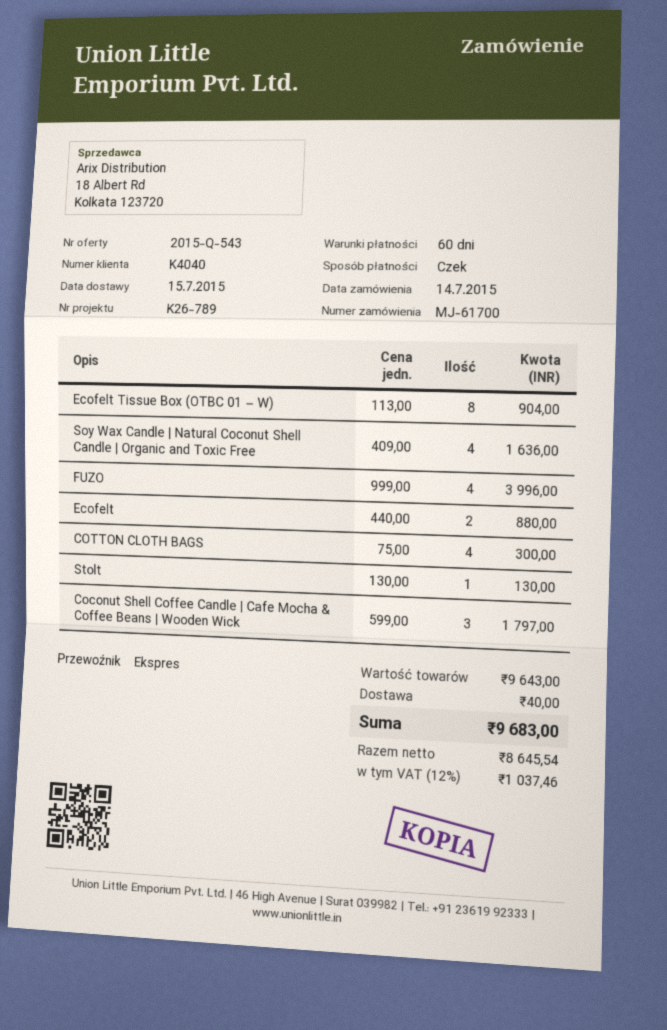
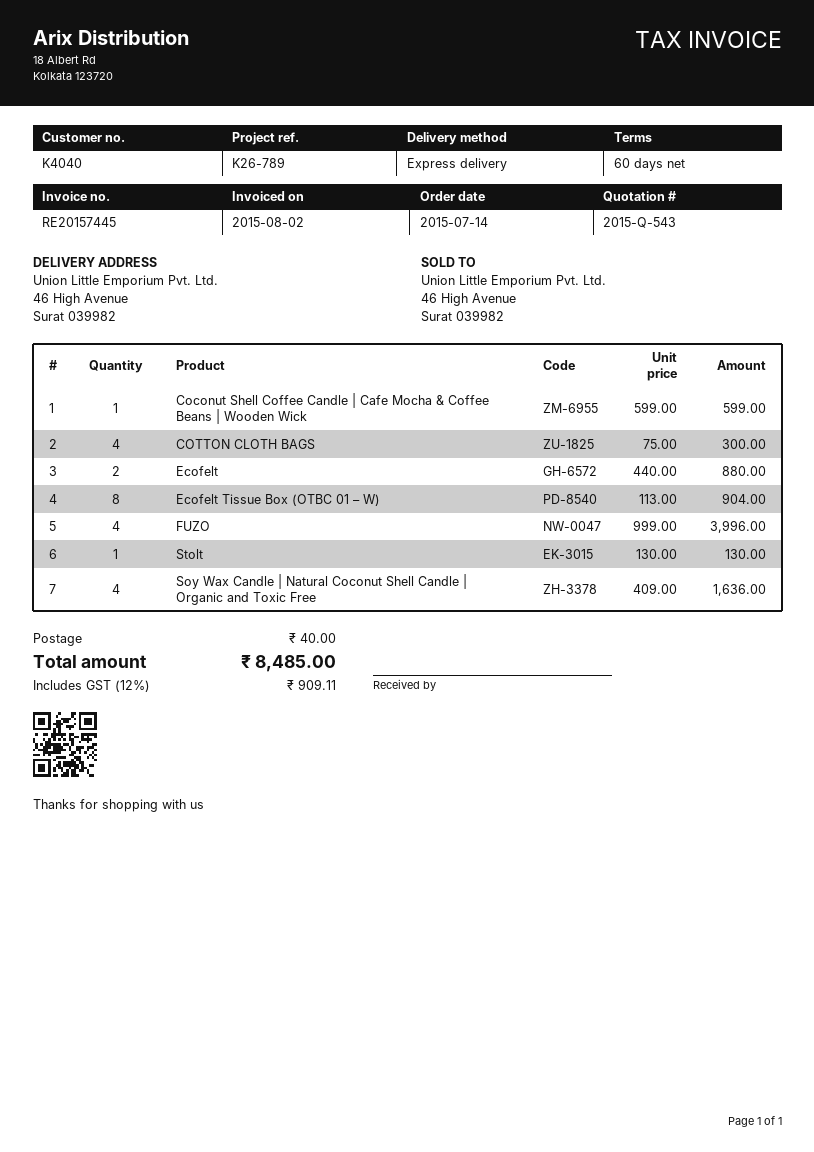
Coconut Shell Coffee Candle | Cafe Mocha & Coffee Beans | Wooden Wick: 3 x 599.00 = 1797.00 -> 1 x 599.00 = 599.00
tax: 12% = 1037.46 -> 12% = 909.11
total: 9683.00 -> 8485.00

